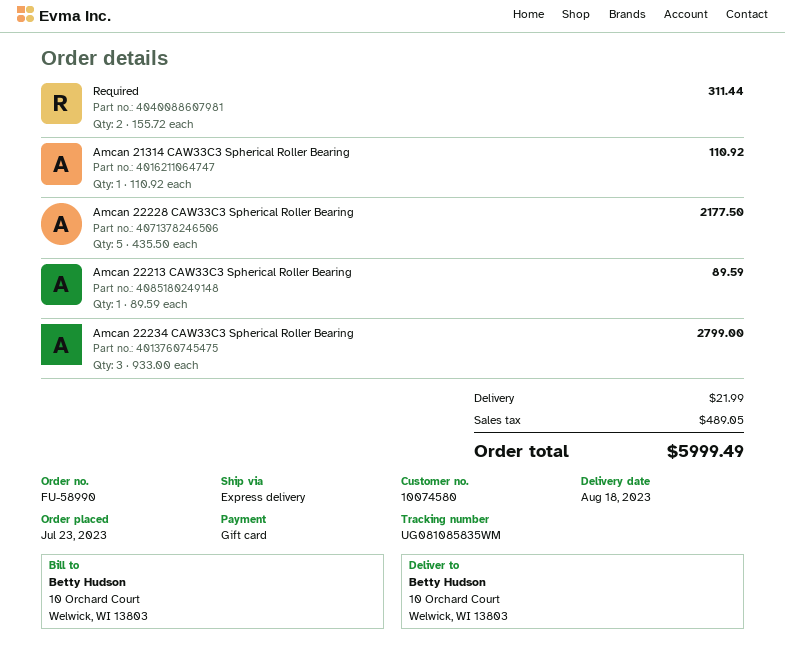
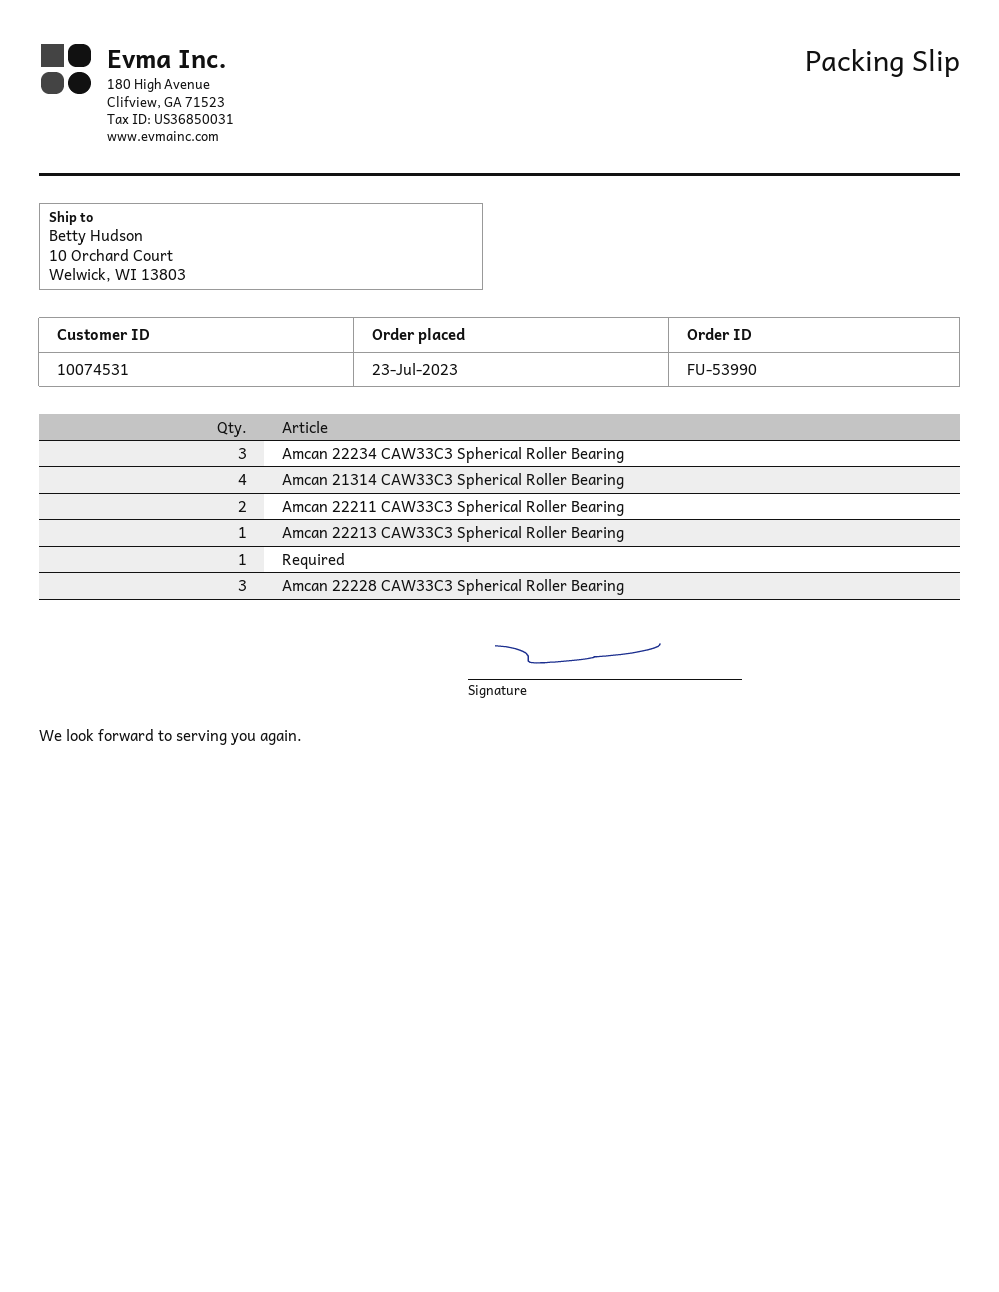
order number: FU-58990 -> FU-53990
customer number: 10074580 -> 10074531
Required: 2 -> 1
Amcan 21314 CAW33C3 Spherical Roller Bearing: 1 -> 4
Amcan 22228 CAW33C3 Spherical Roller Bearing: 5 -> 3
Amcan 22211 CAW33C3 Spherical Roller Bearing: none -> 2

